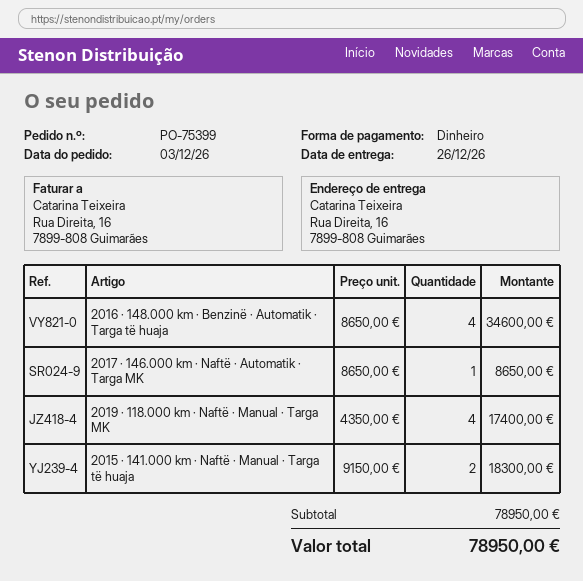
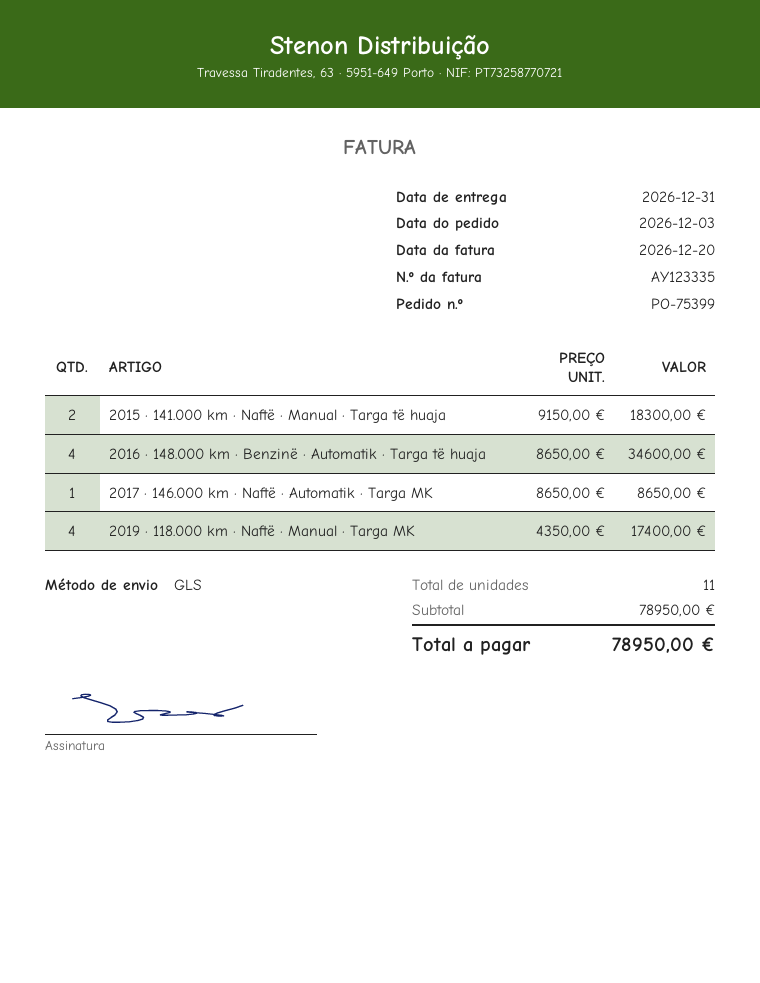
delivery date: 2026-12-26 -> 2026-12-31

